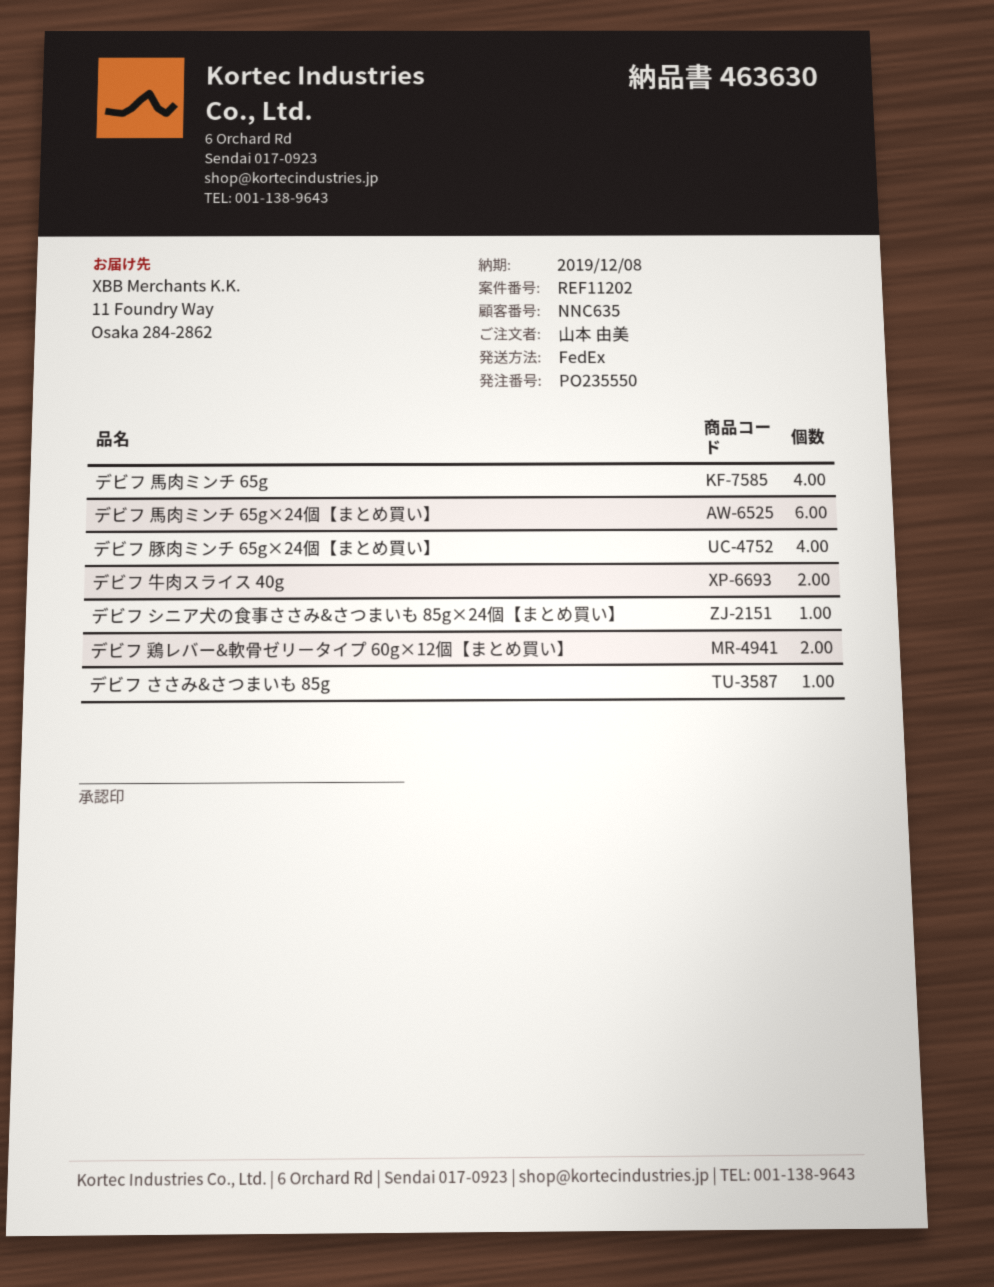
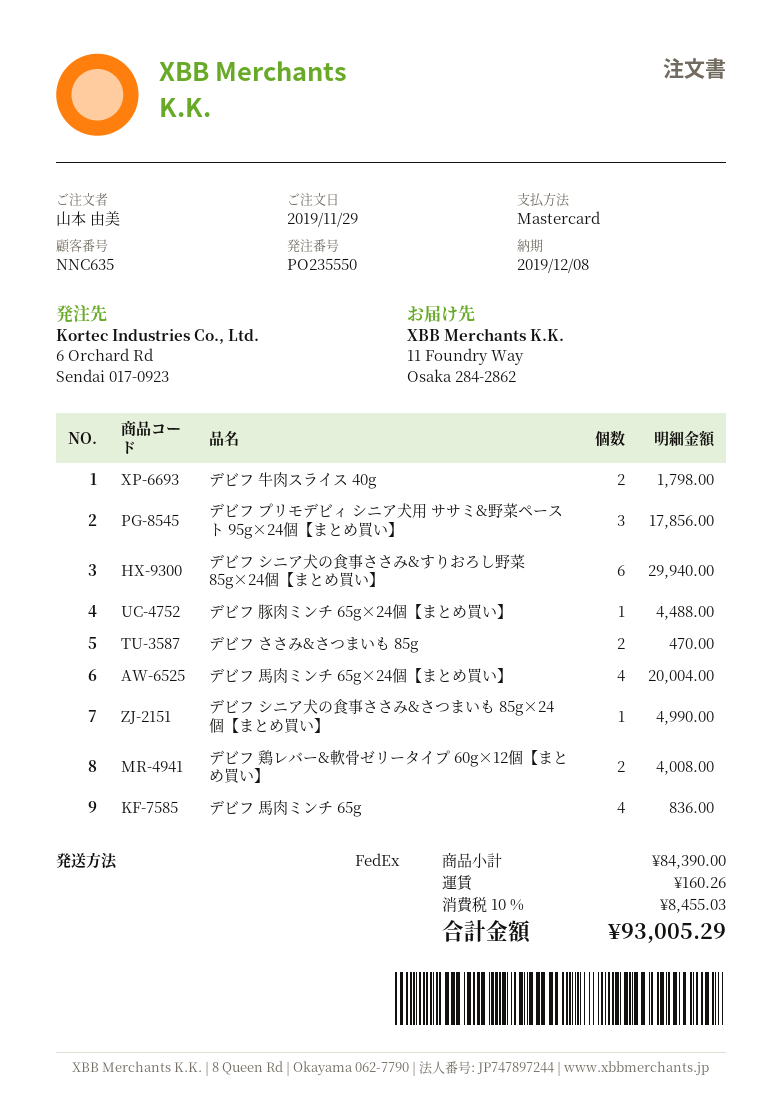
デビフ 馬肉ミンチ 65g×24個【まとめ買い】: 6 -> 4
デビフ 豚肉ミンチ 65g×24個【まとめ買い】: 4 -> 1
デビフ ささみ&さつまいも 85g: 1 -> 2
デビフ プリモデビィ シニア犬用 ササミ&野菜ペースト 95g×24個【まとめ買い】: none -> 3
デビフ シニア犬の食事ささみ&すりおろし野菜 85g×24個【まとめ買い】: none -> 6

